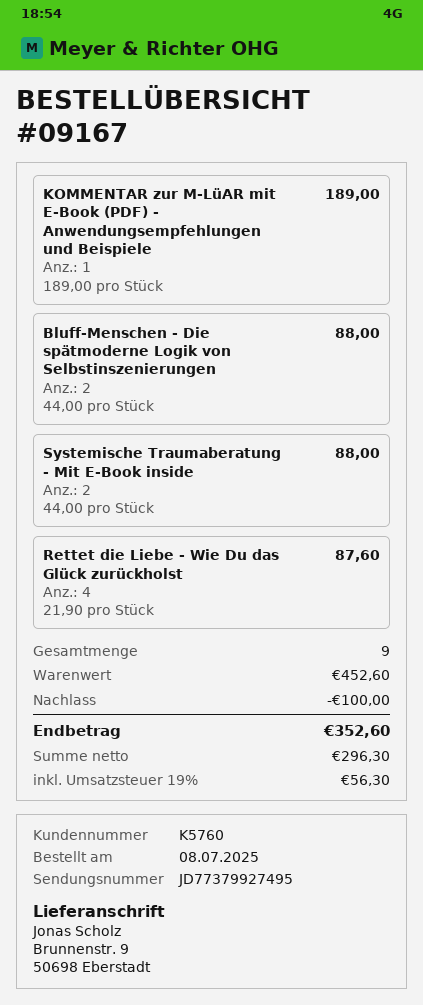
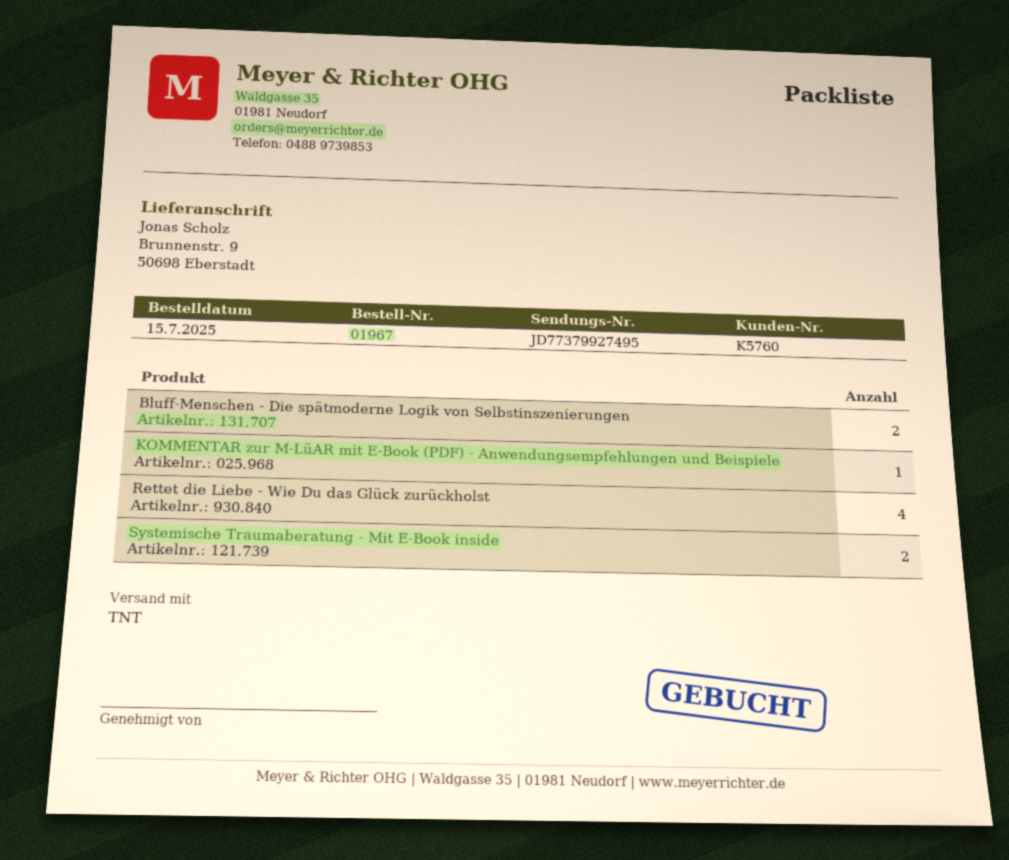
order number: 09167 -> 01967
order date: 2025-07-08 -> 2025-07-15

